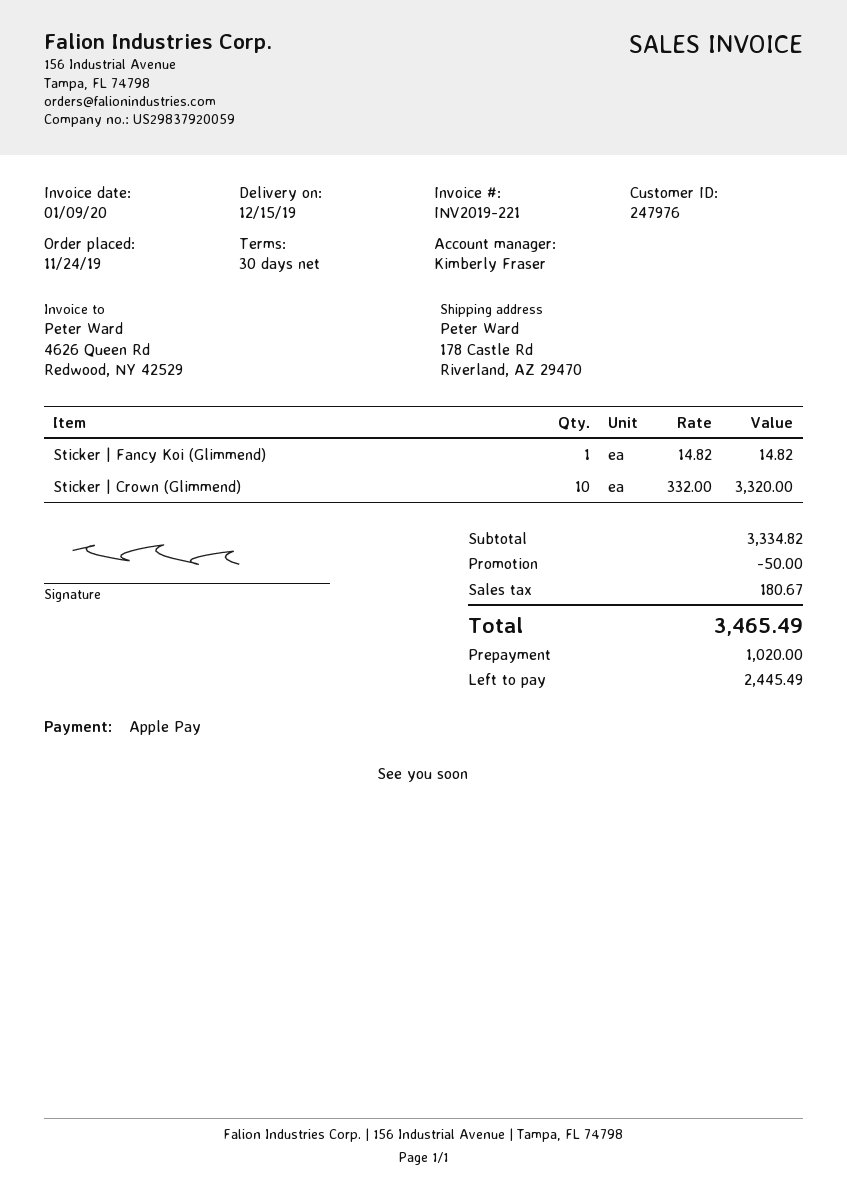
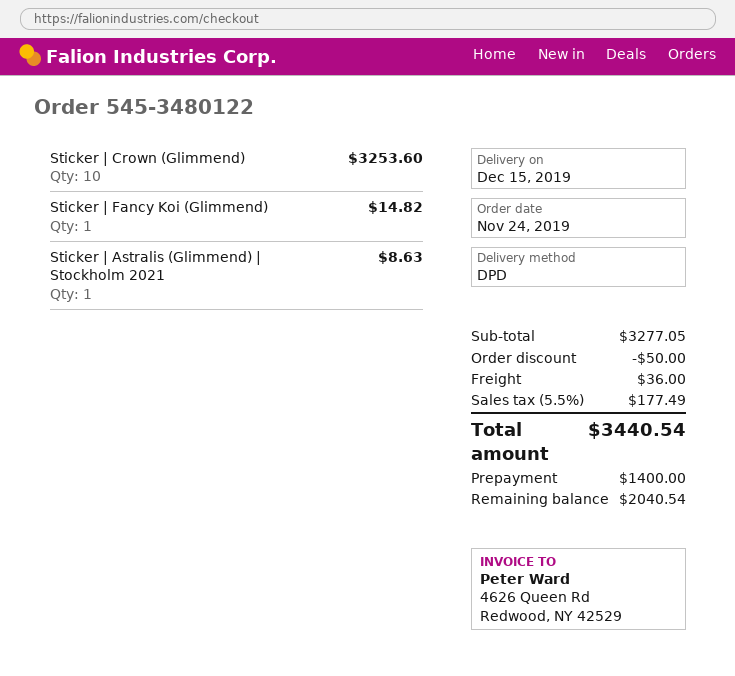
Sticker | Crown (Glimmend): 10 for 3320.00 -> 10 for 3253.60
Sticker | Astralis (Glimmend) | Stockholm 2021: none -> 1 for 8.63
subtotal: 3334.82 -> 3277.05
shipping: none -> 36.00
tax: 180.67 -> 177.49
total: 3465.49 -> 3440.54
deposit: 1020.00 -> 1400.00
balance: 2445.49 -> 2040.54

